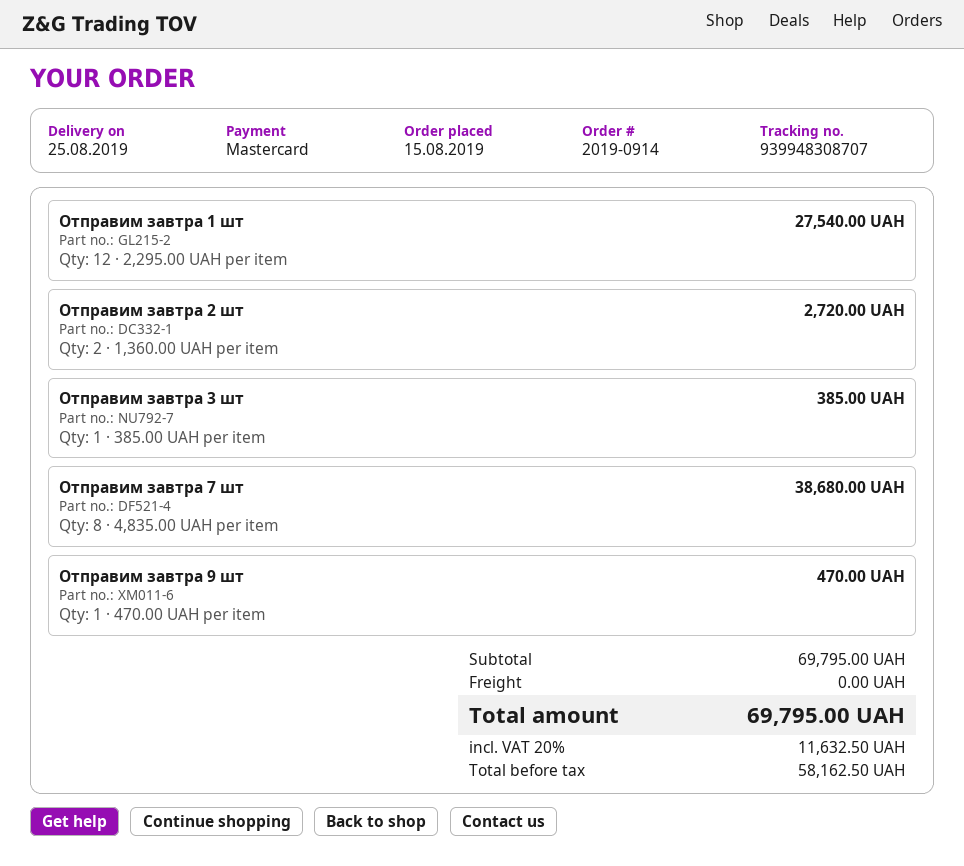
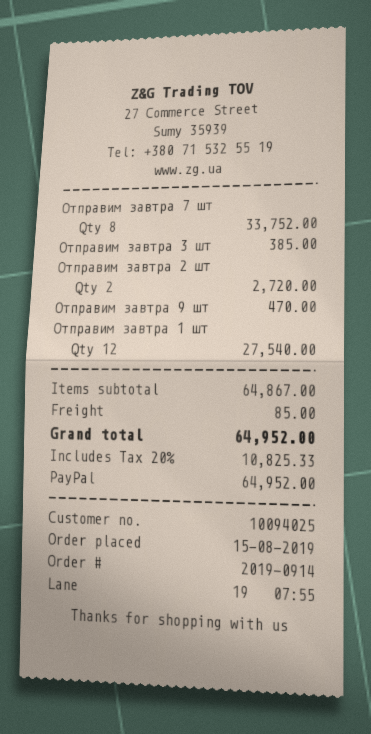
payment method: Mastercard -> PayPal
Отправим завтра 7 шт: 8 for 38680.00 -> 8 for 33752.00
subtotal: 69795.00 -> 64867.00
shipping: 0.00 -> 85.00
tax: 20% = 11632.50 -> 20% = 10825.33
total: 69795.00 -> 64952.00

